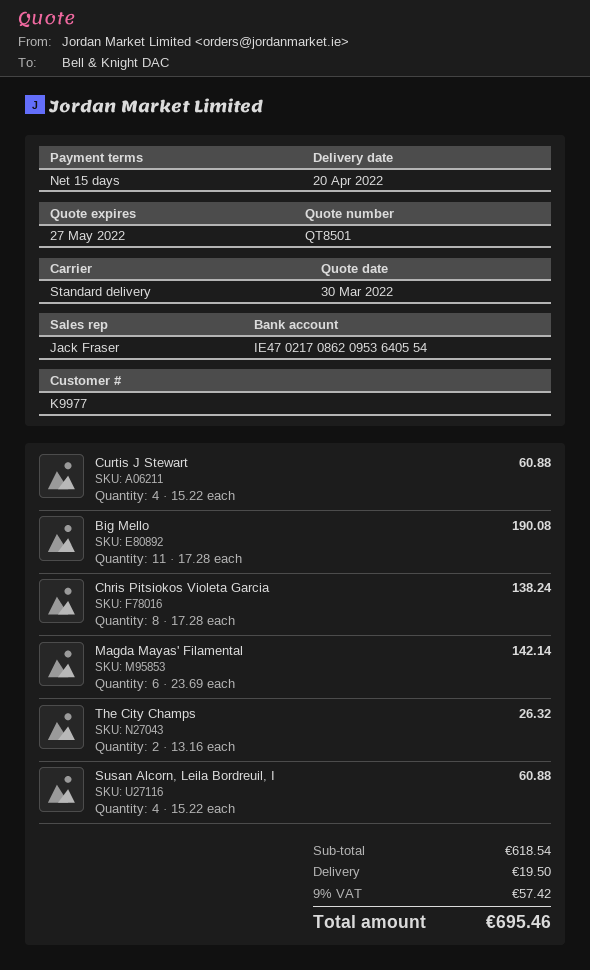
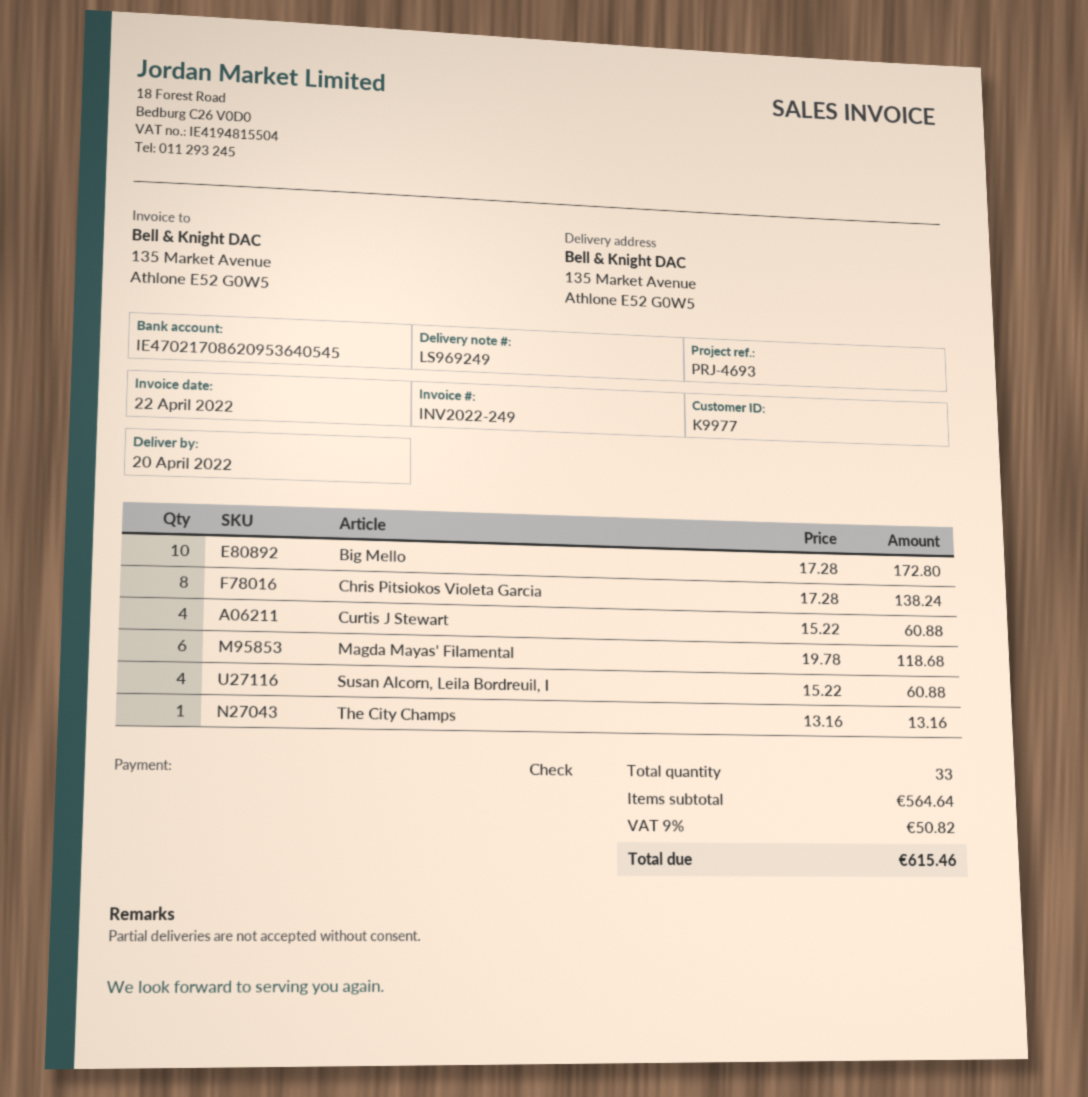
bank account: IE47021708620953640554 -> IE47021708620953640545
Big Mello: 11 x 17.28 = 190.08 -> 10 x 17.28 = 172.80
Magda Mayas' Filamental: 6 x 23.69 = 142.14 -> 6 x 19.78 = 118.68
The City Champs: 2 x 13.16 = 26.32 -> 1 x 13.16 = 13.16
subtotal: 618.54 -> 564.64
shipping: 19.50 -> none
tax: 9% = 57.42 -> 9% = 50.82
total: 695.46 -> 615.46

